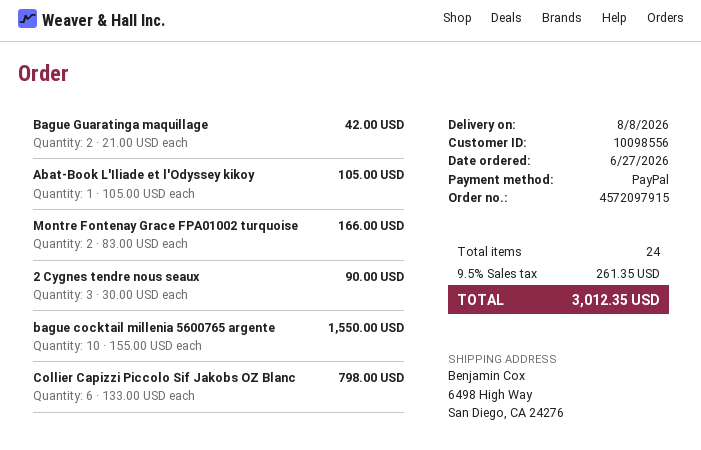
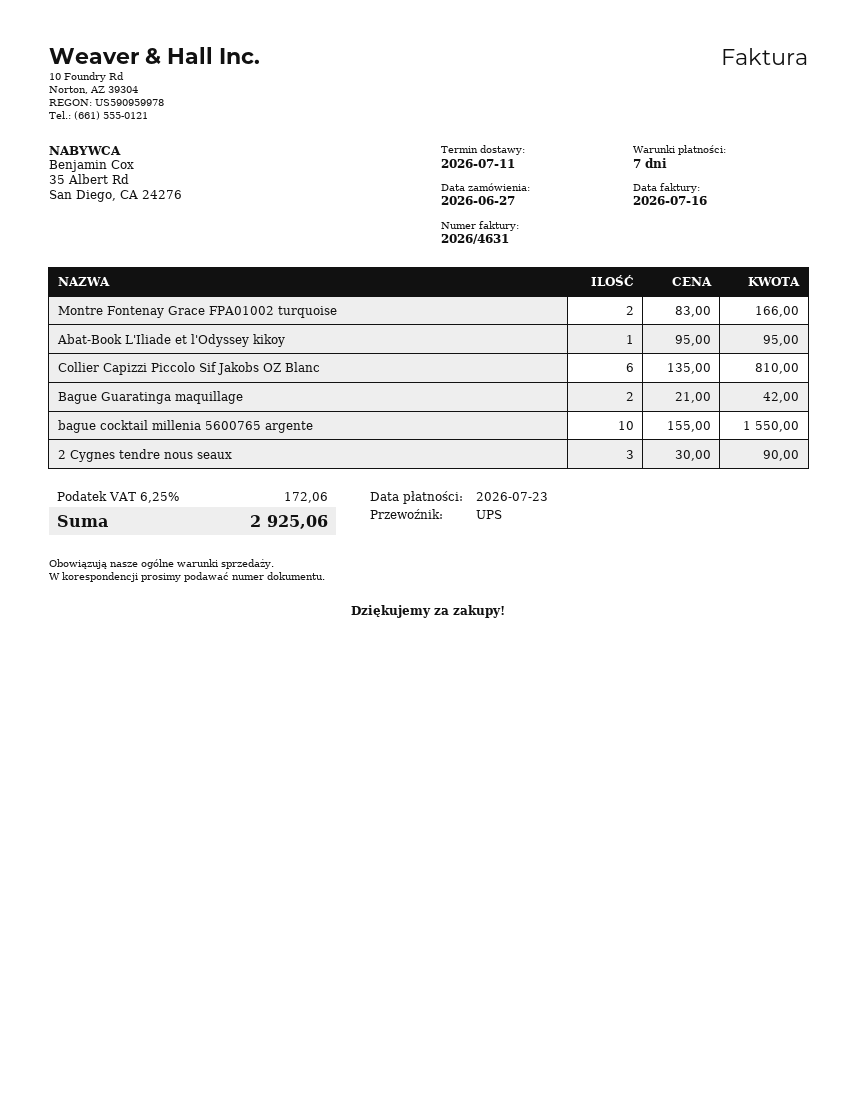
delivery date: 2026-08-08 -> 2026-07-11
Abat-Book L'Iliade et l'Odyssey kikoy: 1 x 105.00 = 105.00 -> 1 x 95.00 = 95.00
Collier Capizzi Piccolo Sif Jakobs OZ Blanc: 6 x 133.00 = 798.00 -> 6 x 135.00 = 810.00
tax: 9.5% = 261.35 -> 6.25% = 172.06
total: 3012.35 -> 2925.06

